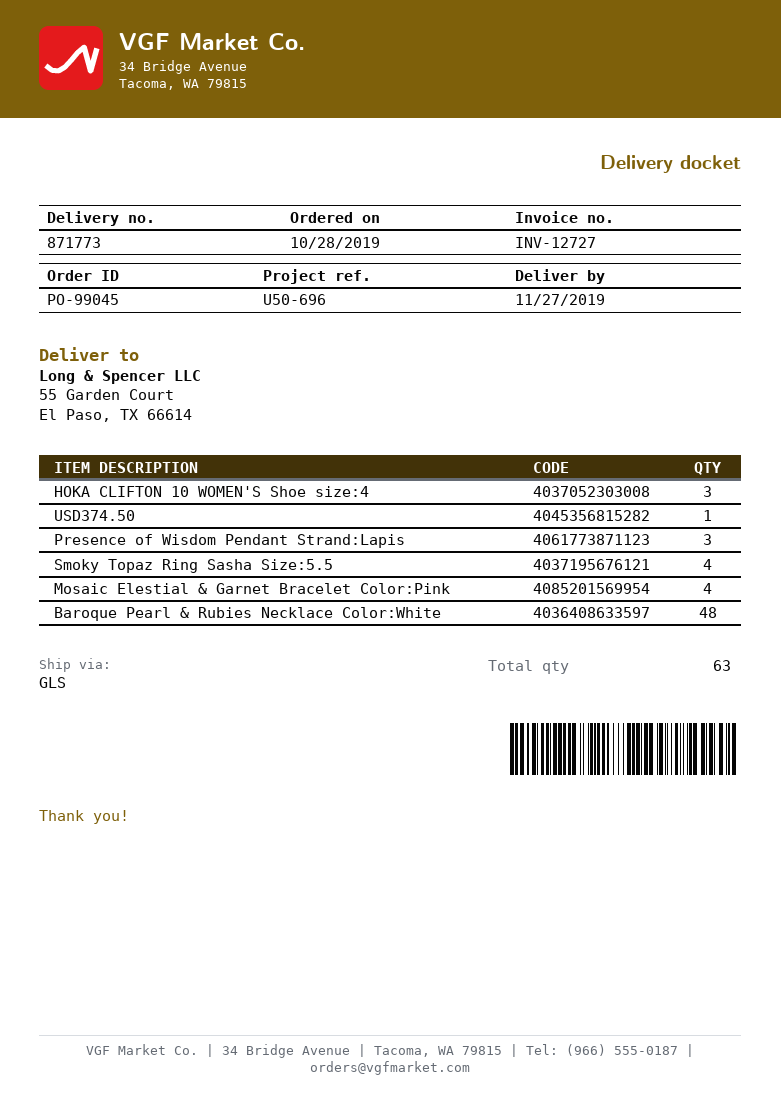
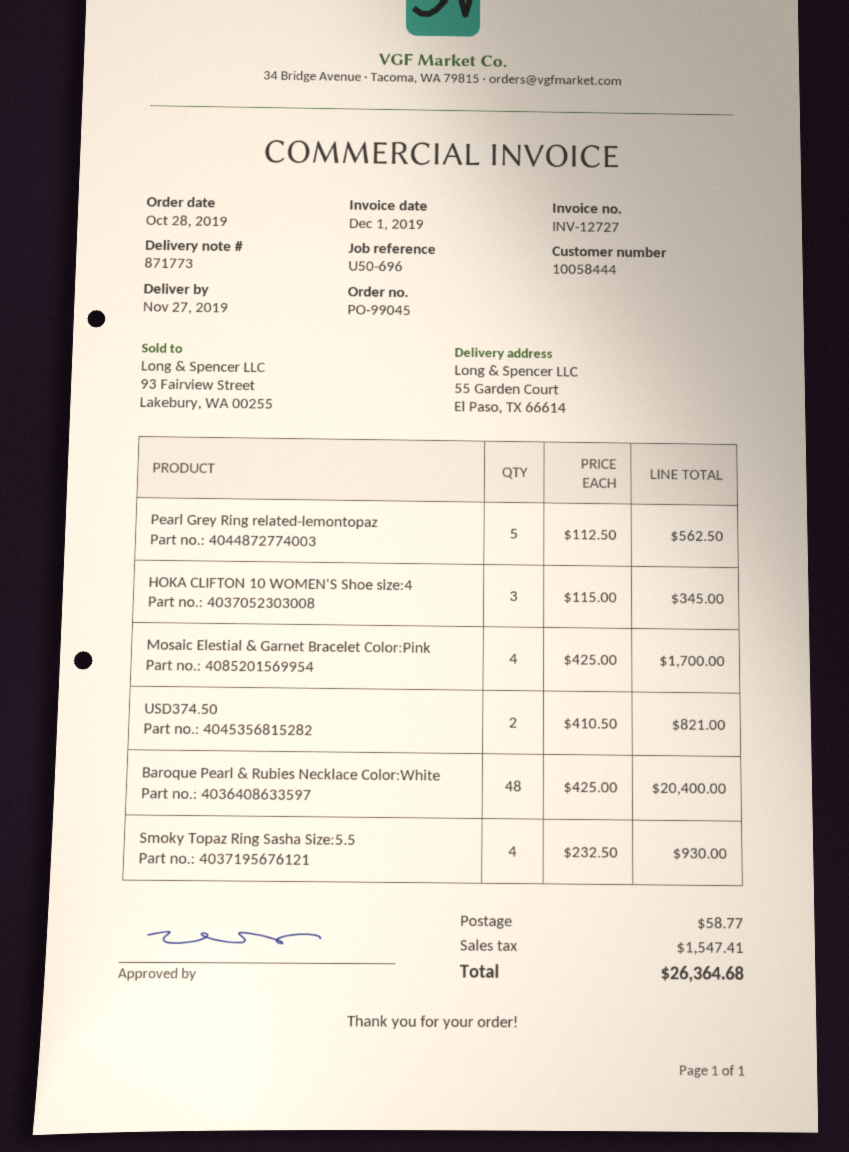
USD374.50: 1 -> 2
Presence of Wisdom Pendant Strand:Lapis: 3 -> none
Pearl Grey Ring related-lemontopaz: none -> 5

